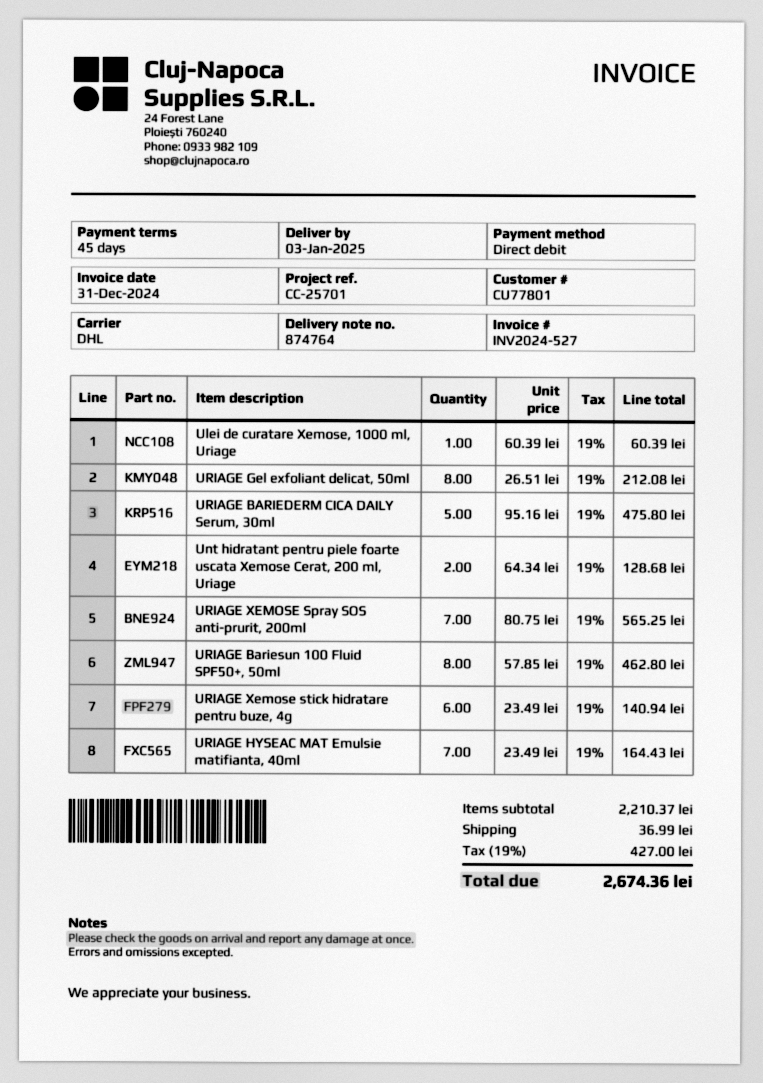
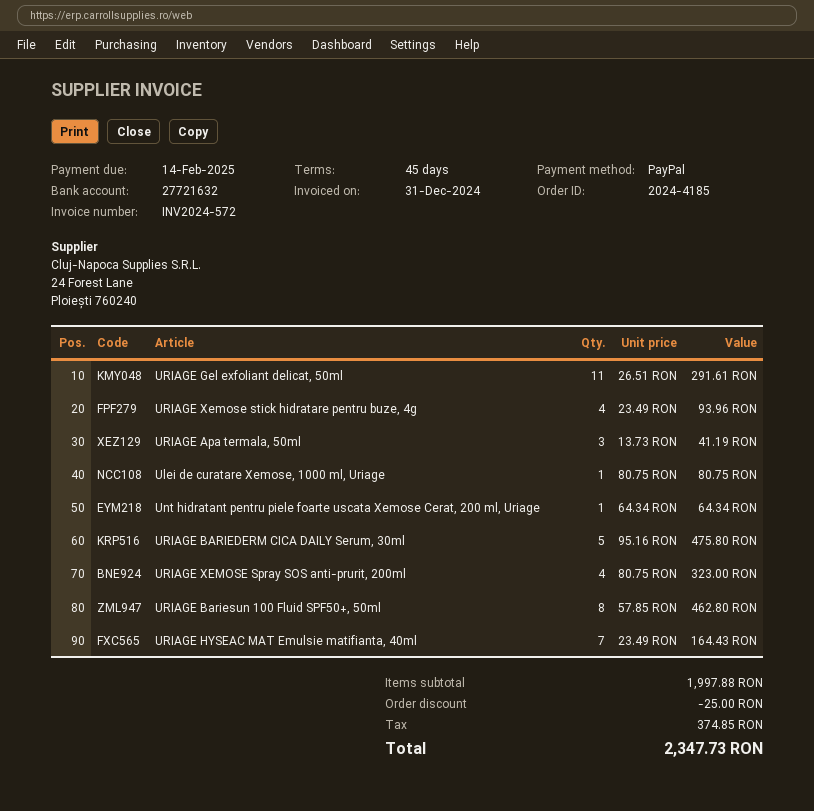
invoice number: INV2024-527 -> INV2024-572
payment method: direct debit -> PayPal
Ulei de curatare Xemose, 1000 ml, Uriage: 1 x 60.39 = 60.39 -> 1 x 80.75 = 80.75
URIAGE Gel exfoliant delicat, 50ml: 8 x 26.51 = 212.08 -> 11 x 26.51 = 291.61
Unt hidratant pentru piele foarte uscata Xemose Cerat, 200 ml, Uriage: 2 x 64.34 = 128.68 -> 1 x 64.34 = 64.34
URIAGE XEMOSE Spray SOS anti-prurit, 200ml: 7 x 80.75 = 565.25 -> 4 x 80.75 = 323.00
URIAGE Xemose stick hidratare pentru buze, 4g: 6 x 23.49 = 140.94 -> 4 x 23.49 = 93.96
URIAGE Apa termala, 50ml: none -> 3 x 13.73 = 41.19
subtotal: 2210.37 -> 1997.88
discount: none -> 25.00
shipping: 36.99 -> none
tax: 427.00 -> 374.85
total: 2674.36 -> 2347.73

